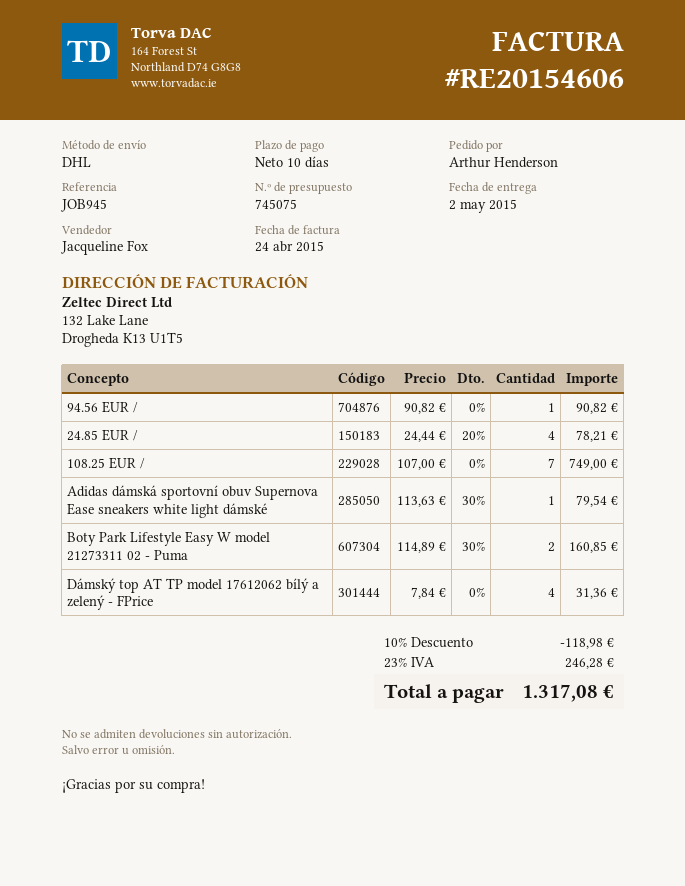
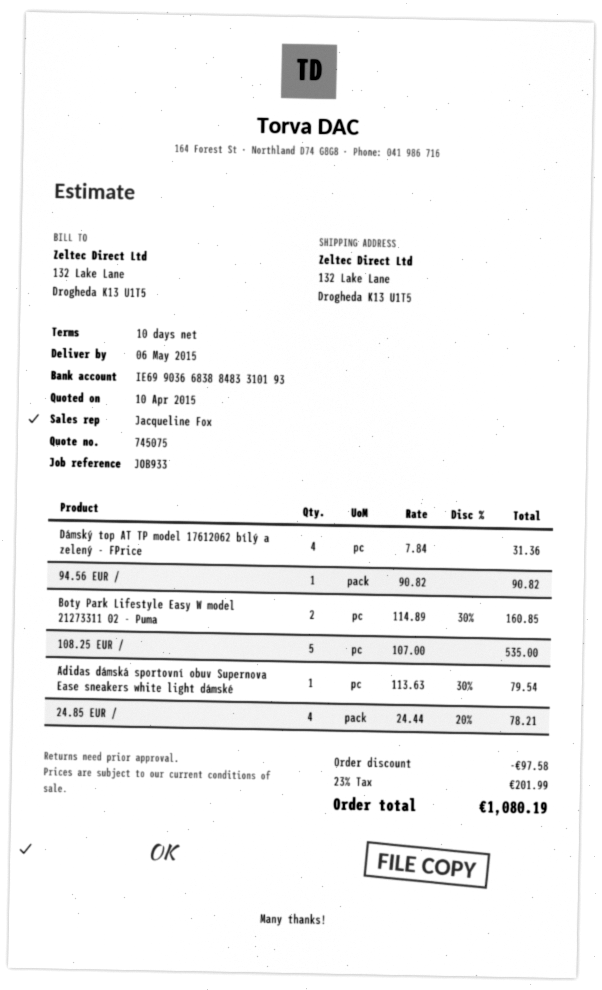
delivery date: 2015-05-02 -> 2015-05-06
reference: JOB945 -> JOB933
108.25 EUR /: 7 x 107.00 = 749.00 -> 5 x 107.00 = 535.00
discount: 118.98 -> 97.58
tax: 23% = 246.28 -> 23% = 201.99
total: 1317.08 -> 1080.19

